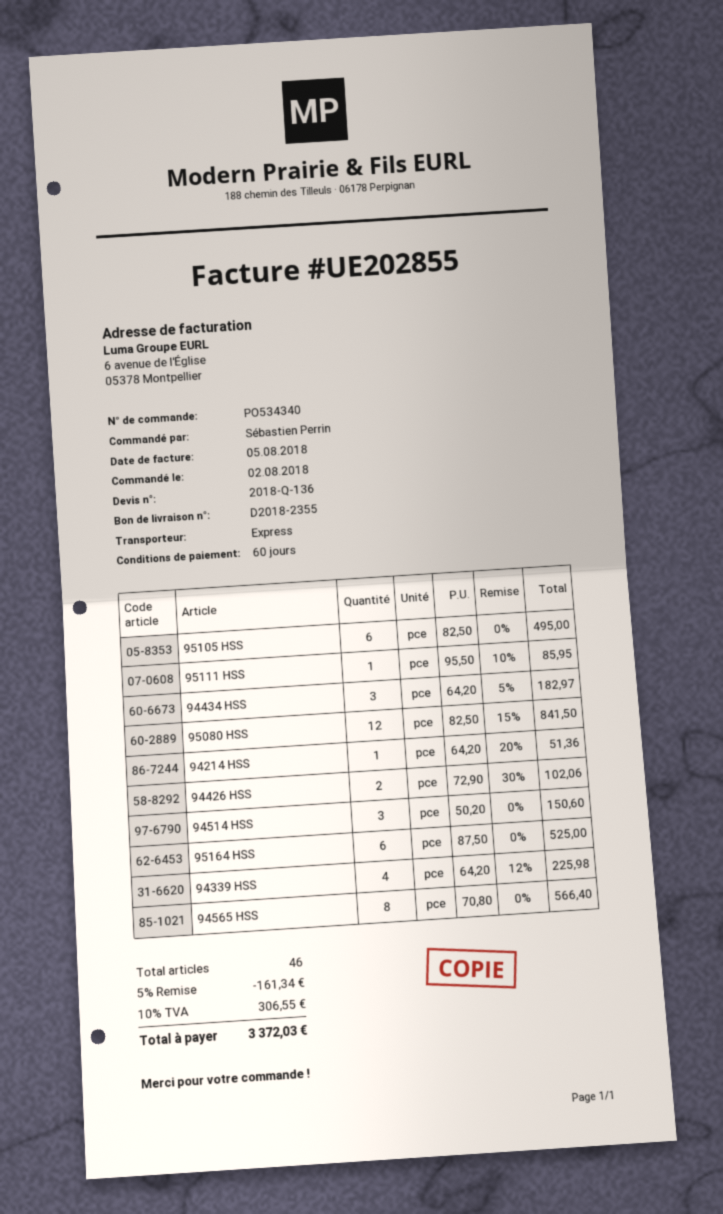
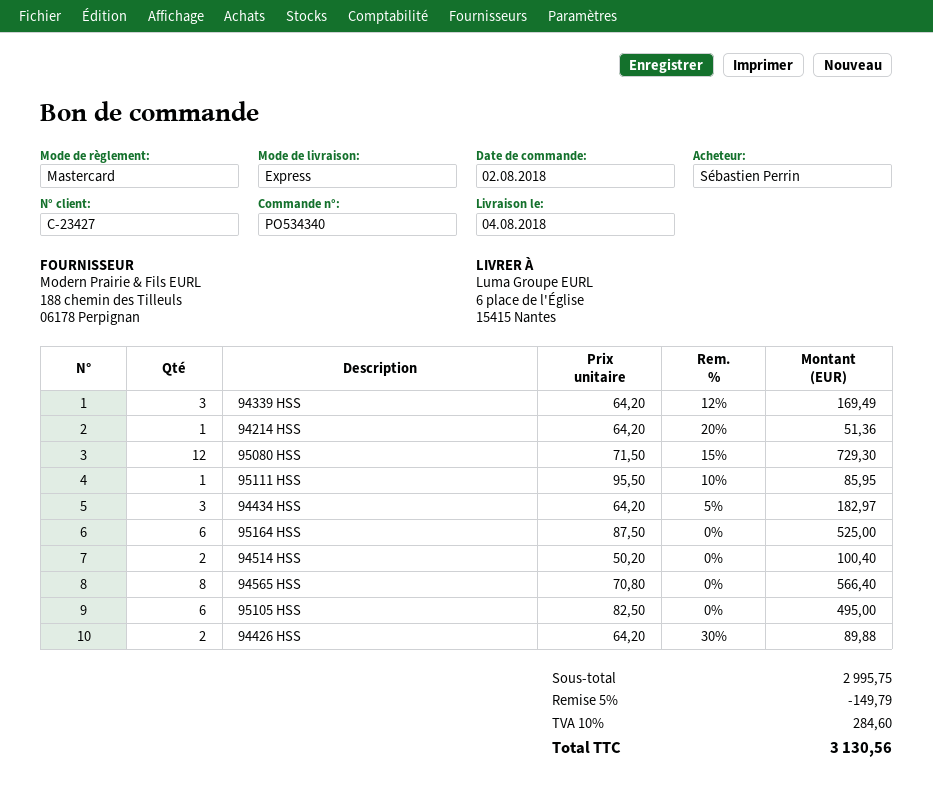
95080 HSS: 12 x 82.50 - 15% = 841.50 -> 12 x 71.50 - 15% = 729.30
94426 HSS: 2 x 72.90 - 30% = 102.06 -> 2 x 64.20 - 30% = 89.88
94514 HSS: 3 x 50.20 = 150.60 -> 2 x 50.20 = 100.40
94339 HSS: 4 x 64.20 - 12% = 225.98 -> 3 x 64.20 - 12% = 169.49
discount: 5% = 161.34 -> 5% = 149.79
tax: 10% = 306.55 -> 10% = 284.60
total: 3372.03 -> 3130.56

